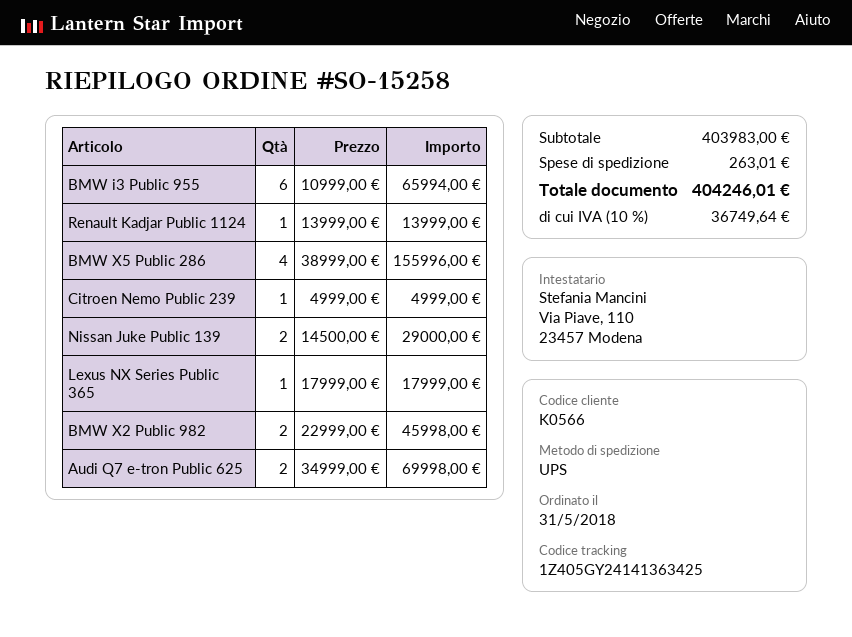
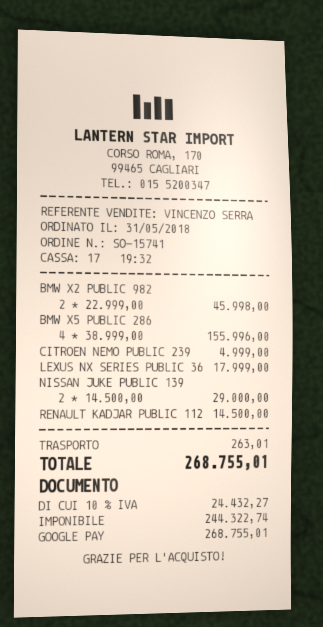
order number: SO-15258 -> SO-15741
BMW i3 Public 955: 6 x 10999.00 = 65994.00 -> none
Renault Kadjar Public 1124: 1 x 13999.00 = 13999.00 -> 1 x 14500.00 = 14500.00
Audi Q7 e-tron Public 625: 2 x 34999.00 = 69998.00 -> none
tax: 10% = 36749.64 -> 10% = 24432.27
total: 404246.01 -> 268755.01

